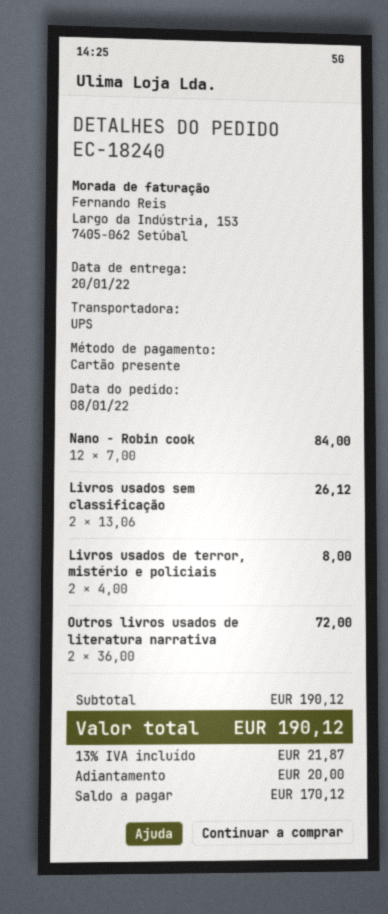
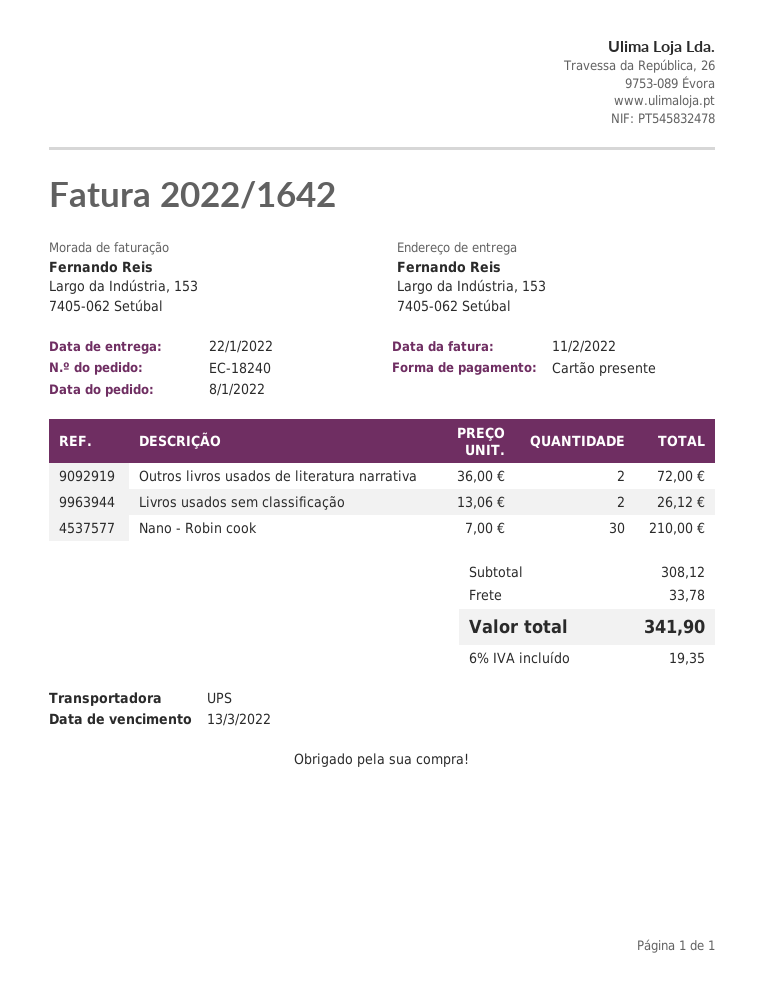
delivery date: 2022-01-20 -> 2022-01-22
Nano - Robin cook: 12 x 7.00 = 84.00 -> 30 x 7.00 = 210.00
Livros usados de terror, mistério e policiais: 2 x 4.00 = 8.00 -> none
subtotal: 190.12 -> 308.12
shipping: none -> 33.78
tax: 13% = 21.87 -> 6% = 19.35
total: 190.12 -> 341.90

